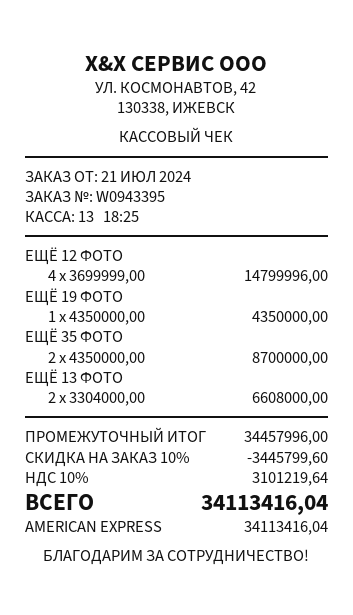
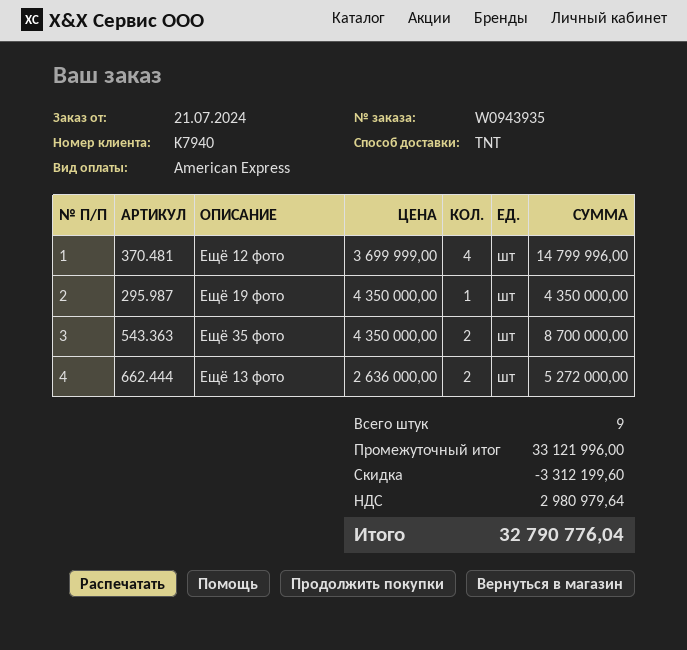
order number: W0943395 -> W0943935
ЕЩЁ 13 ФОТО: 2 x 3304000.00 = 6608000.00 -> 2 x 2636000.00 = 5272000.00
subtotal: 34457996.00 -> 33121996.00
discount: 3445799.60 -> 3312199.60
tax: 3101219.64 -> 2980979.64
total: 34113416.04 -> 32790776.04

